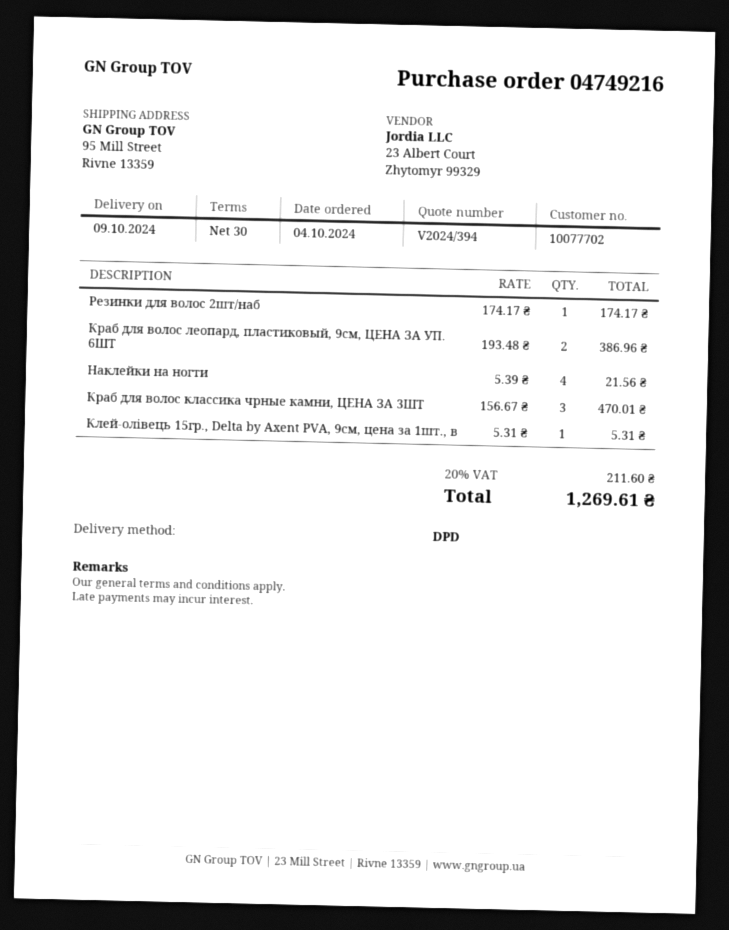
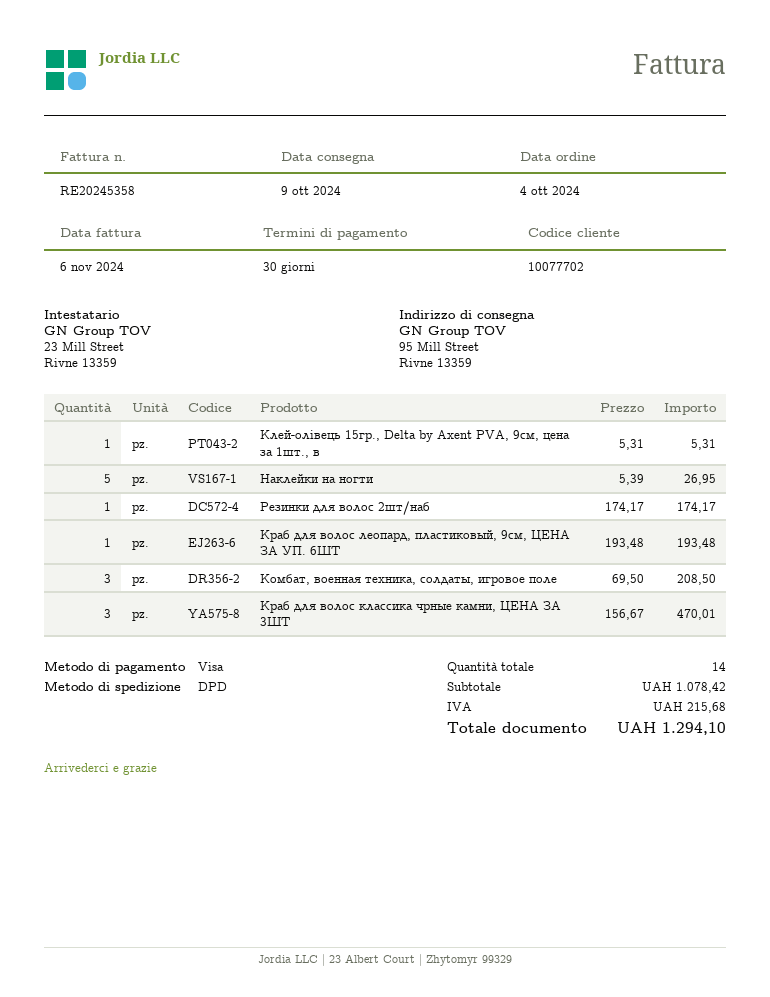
Краб для волос леопард, пластиковый, 9см, ЦЕНА ЗА УП. 6ШТ: 2 x 193.48 = 386.96 -> 1 x 193.48 = 193.48
Наклейки на ногти: 4 x 5.39 = 21.56 -> 5 x 5.39 = 26.95
Комбат, военная техника, солдаты, игровое поле: none -> 3 x 69.50 = 208.50
tax: 211.60 -> 215.68
total: 1269.61 -> 1294.10

